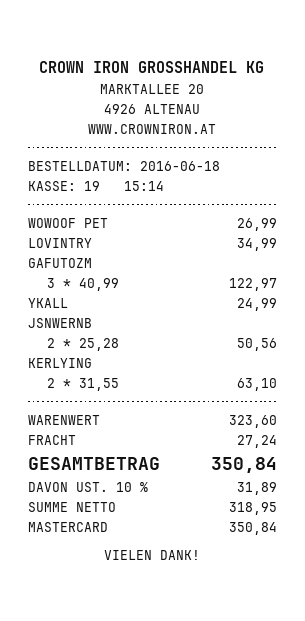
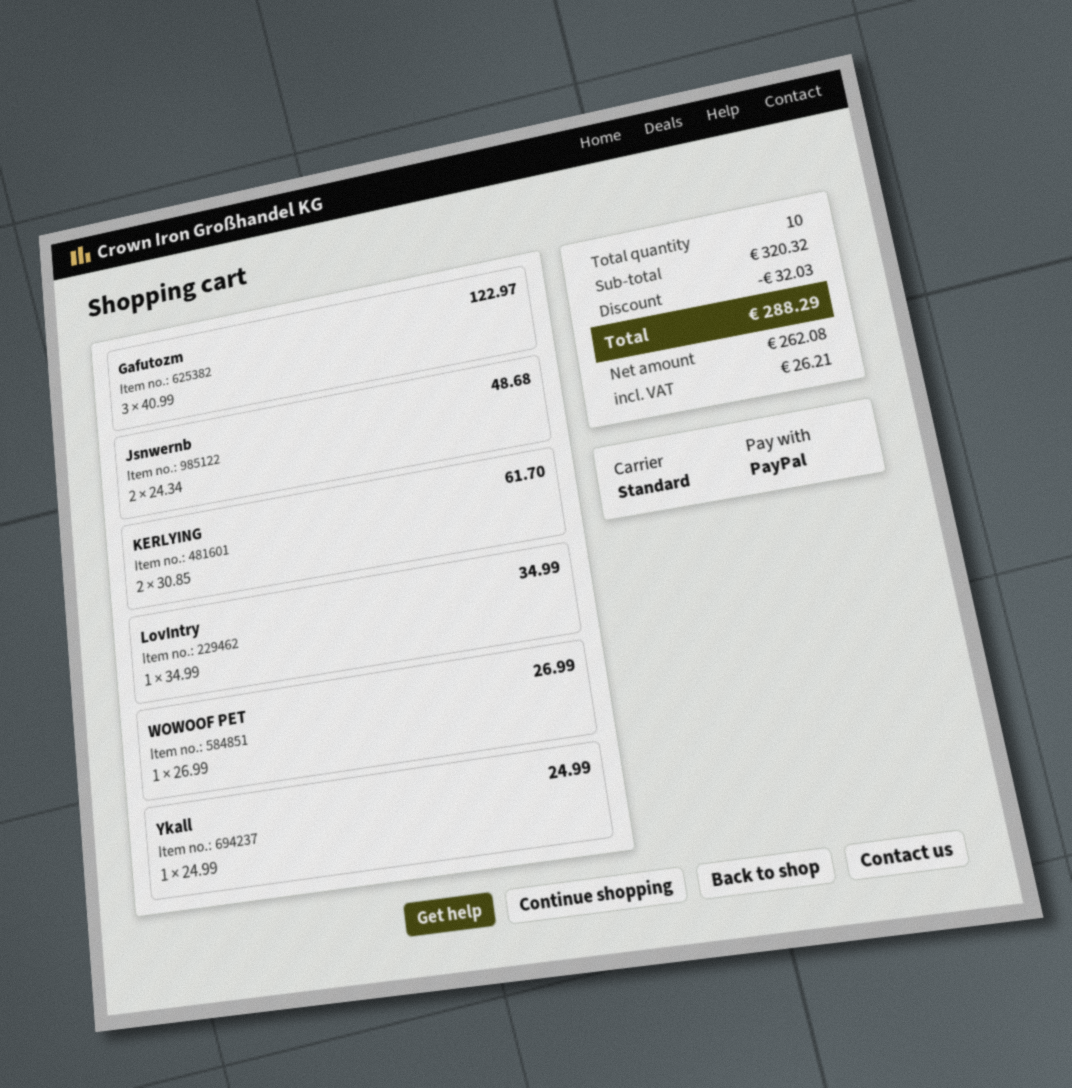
payment method: Mastercard -> PayPal
JSNWERNB: 2 x 25.28 = 50.56 -> 2 x 24.34 = 48.68
KERLYING: 2 x 31.55 = 63.10 -> 2 x 30.85 = 61.70
subtotal: 323.60 -> 320.32
discount: none -> 32.03
shipping: 27.24 -> none
net: 318.95 -> 262.08
tax: 31.89 -> 26.21
total: 350.84 -> 288.29

